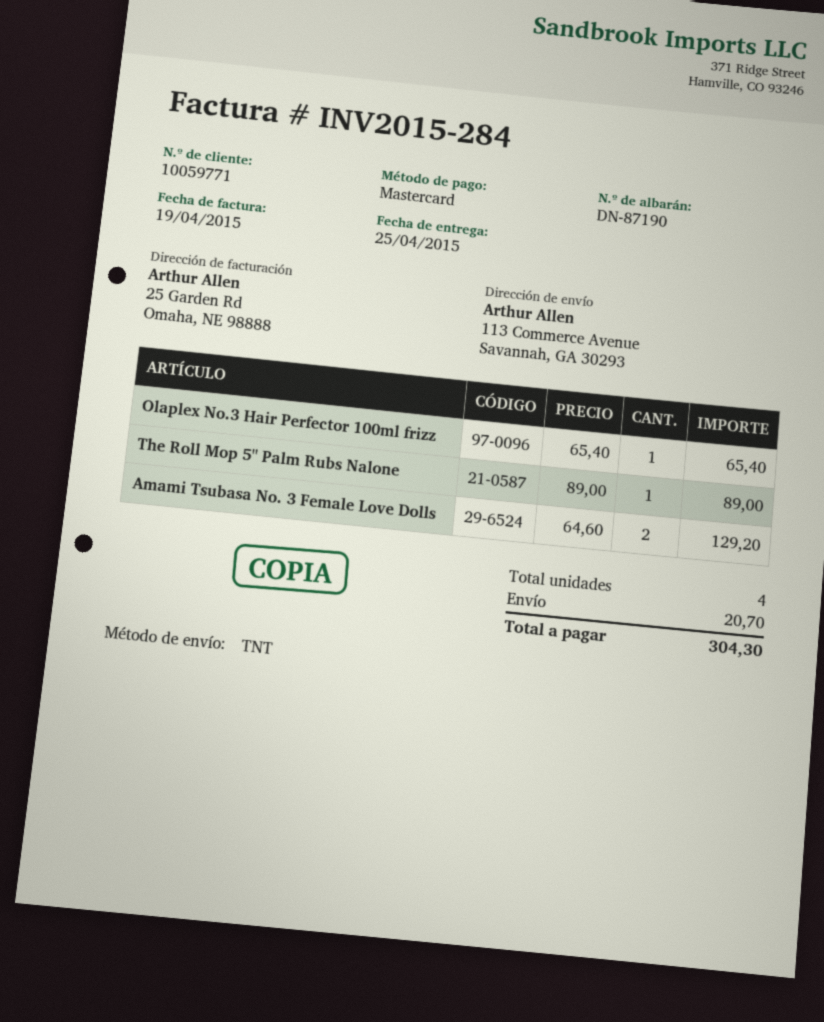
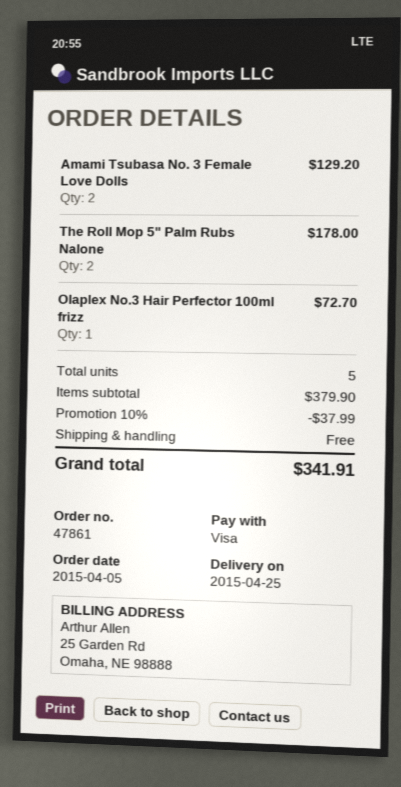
payment method: Mastercard -> Visa
Olaplex No.3 Hair Perfector 100ml frizz: 1 for 65.40 -> 1 for 72.70
The Roll Mop 5" Palm Rubs Nalone: 1 for 89.00 -> 2 for 178.00
total quantity: 4 -> 5
discount: none -> 10% = 37.99
shipping: 20.70 -> 0.00
total: 304.30 -> 341.91

